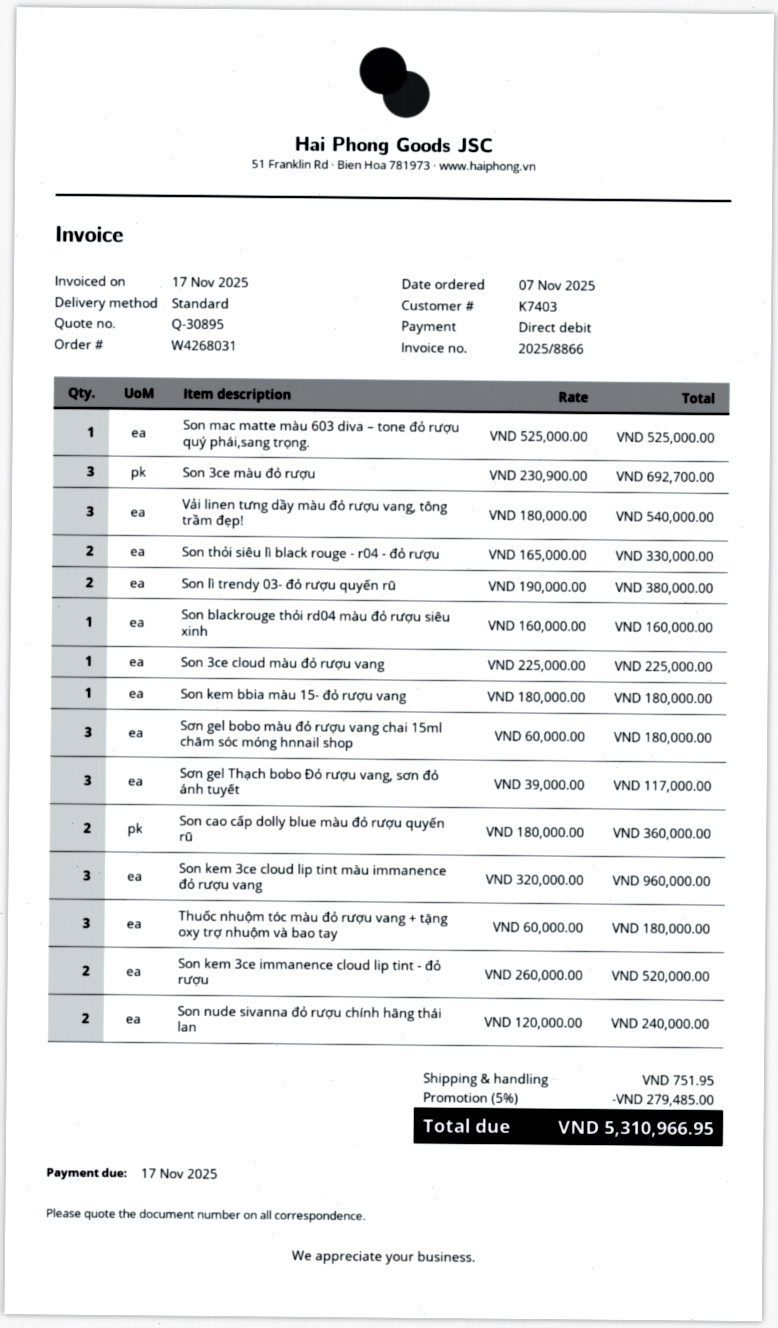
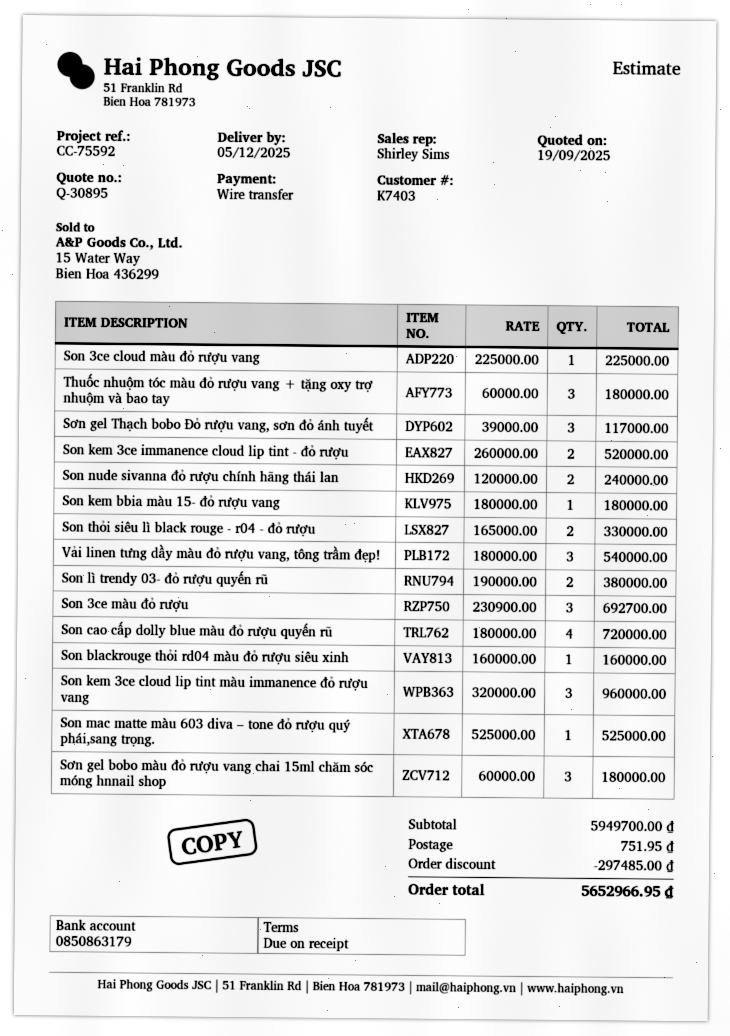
payment method: direct debit -> bank transfer
Son cao cấp dolly blue màu đỏ rượu quyến rũ: 2 x 180000.00 = 360000.00 -> 4 x 180000.00 = 720000.00
discount: 279485.00 -> 297485.00
total: 5310966.95 -> 5652966.95

